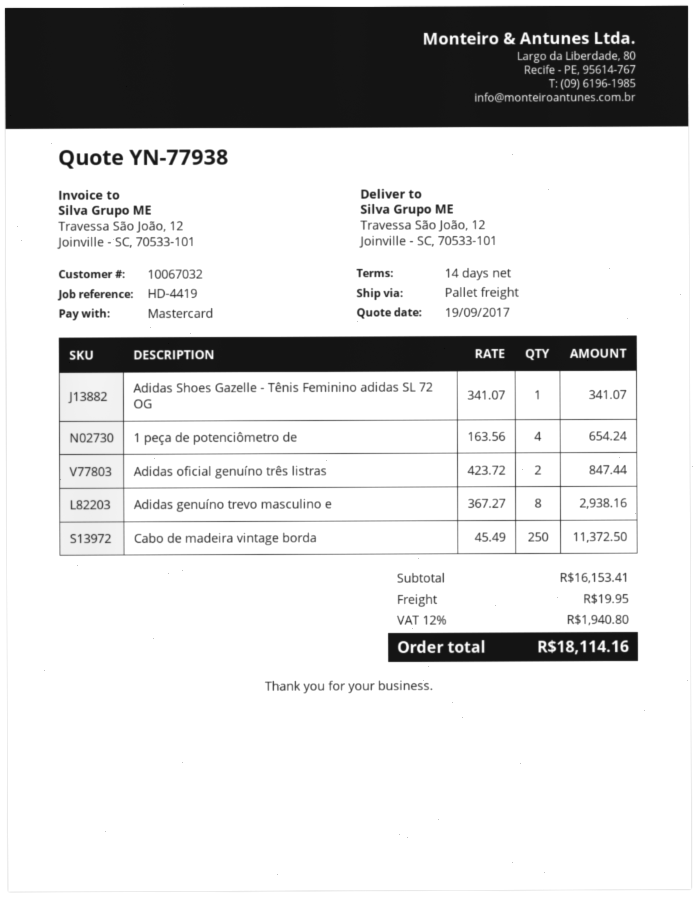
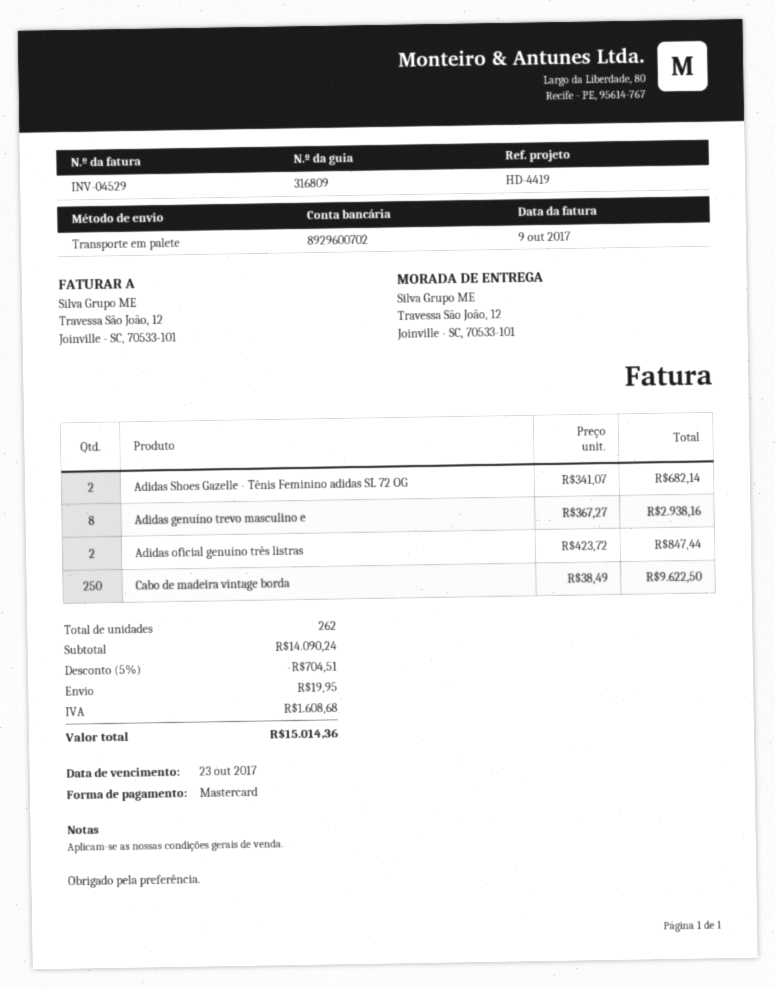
Adidas Shoes Gazelle - Tênis Feminino adidas SL 72 OG: 1 x 341.07 = 341.07 -> 2 x 341.07 = 682.14
1 peça de potenciômetro de: 4 x 163.56 = 654.24 -> none
Cabo de madeira vintage borda: 250 x 45.49 = 11372.50 -> 250 x 38.49 = 9622.50
subtotal: 16153.41 -> 14090.24
discount: none -> 5% = 704.51
tax: 1940.80 -> 1608.68
total: 18114.16 -> 15014.36

